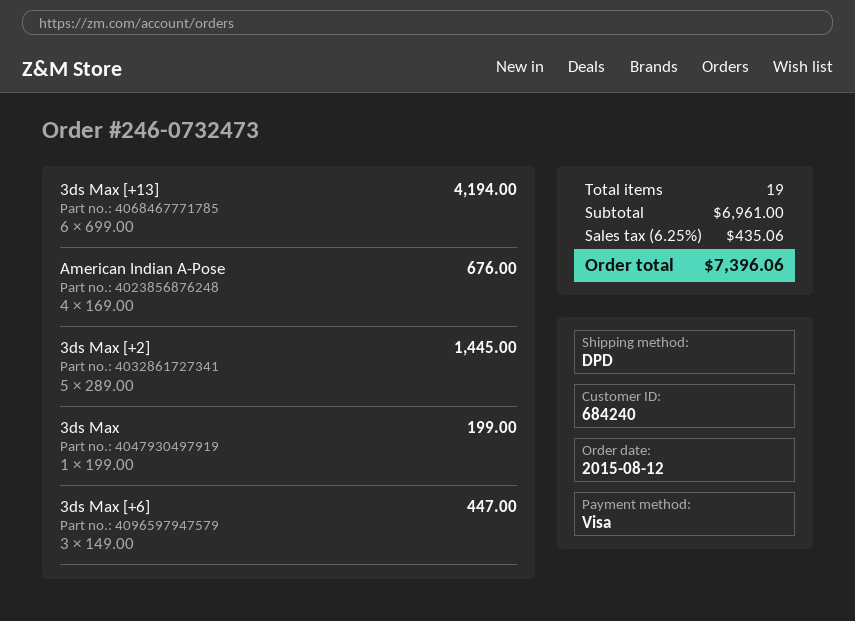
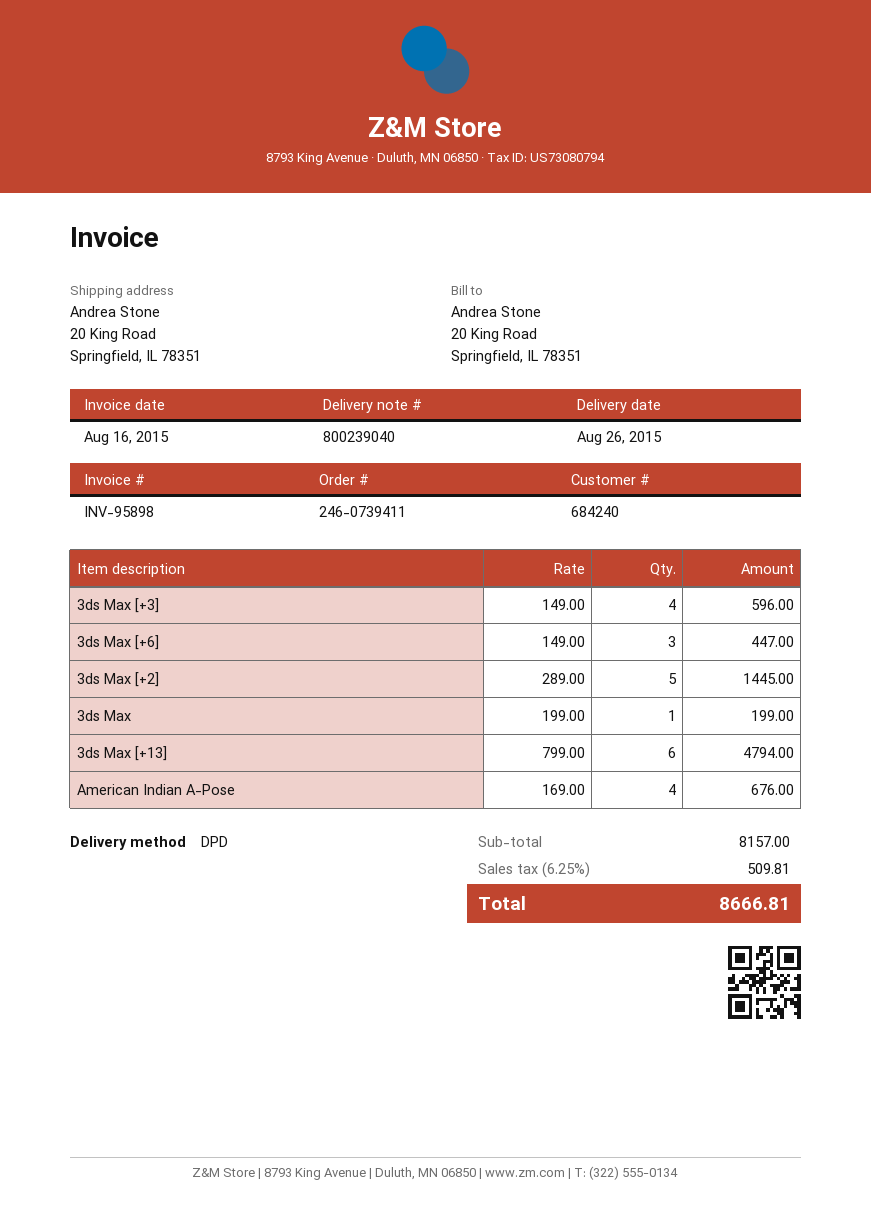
order number: 246-0732473 -> 246-0739411
3ds Max [+13]: 6 x 699.00 = 4194.00 -> 6 x 799.00 = 4794.00
3ds Max [+3]: none -> 4 x 149.00 = 596.00
subtotal: 6961.00 -> 8157.00
tax: 6.25% = 435.06 -> 6.25% = 509.81
total: 7396.06 -> 8666.81

